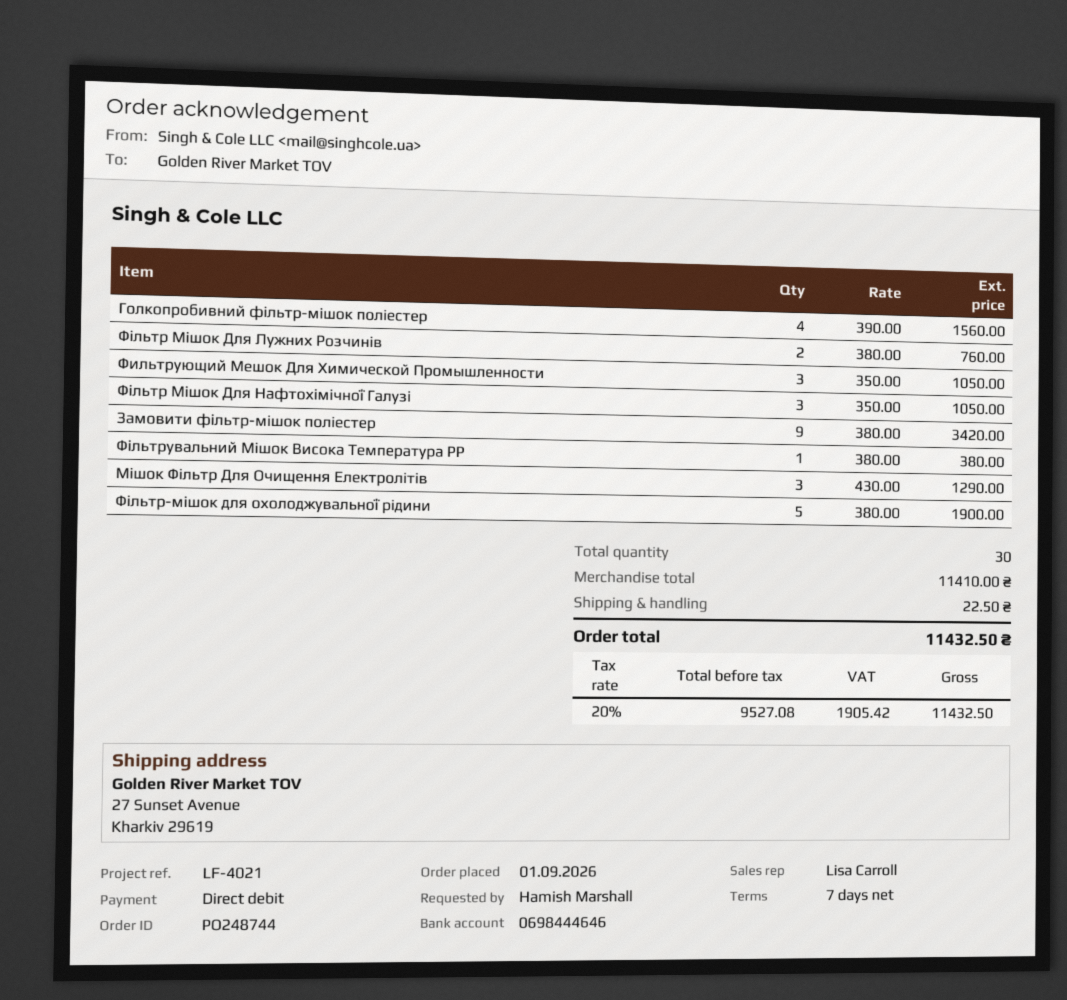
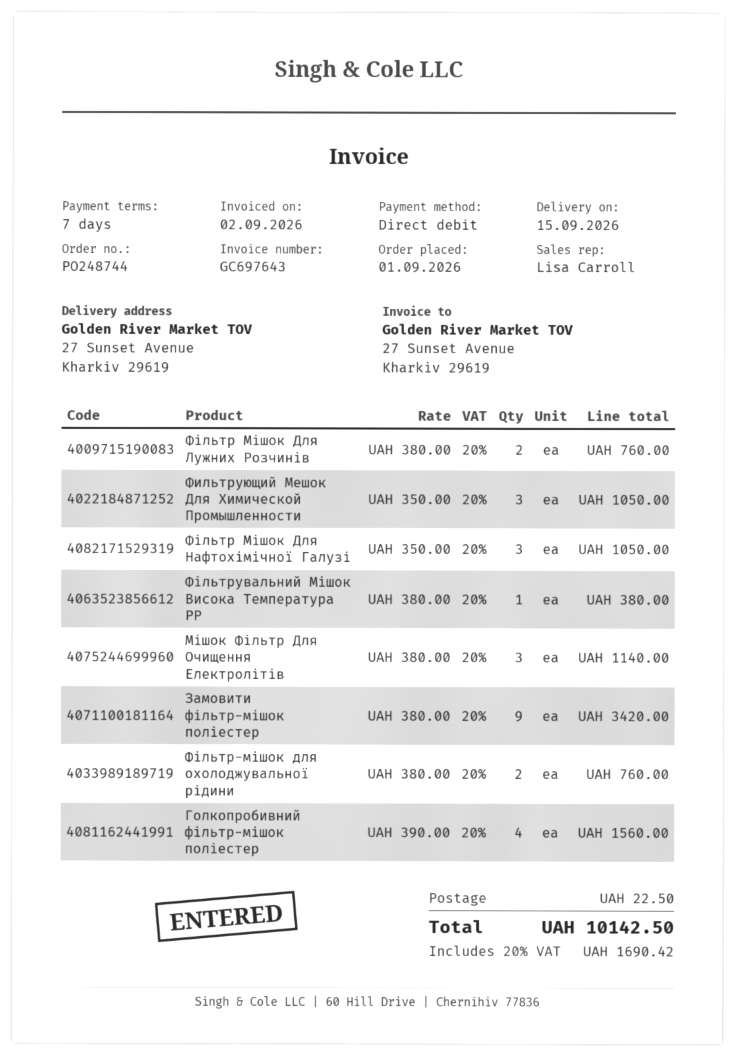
Мішок Фільтр Для Очищення Електролітів: 3 x 430.00 = 1290.00 -> 3 x 380.00 = 1140.00
Фільтр-мішок для охолоджувальної рідини: 5 x 380.00 = 1900.00 -> 2 x 380.00 = 760.00
tax: 20% = 1905.42 -> 20% = 1690.42
total: 11432.50 -> 10142.50

